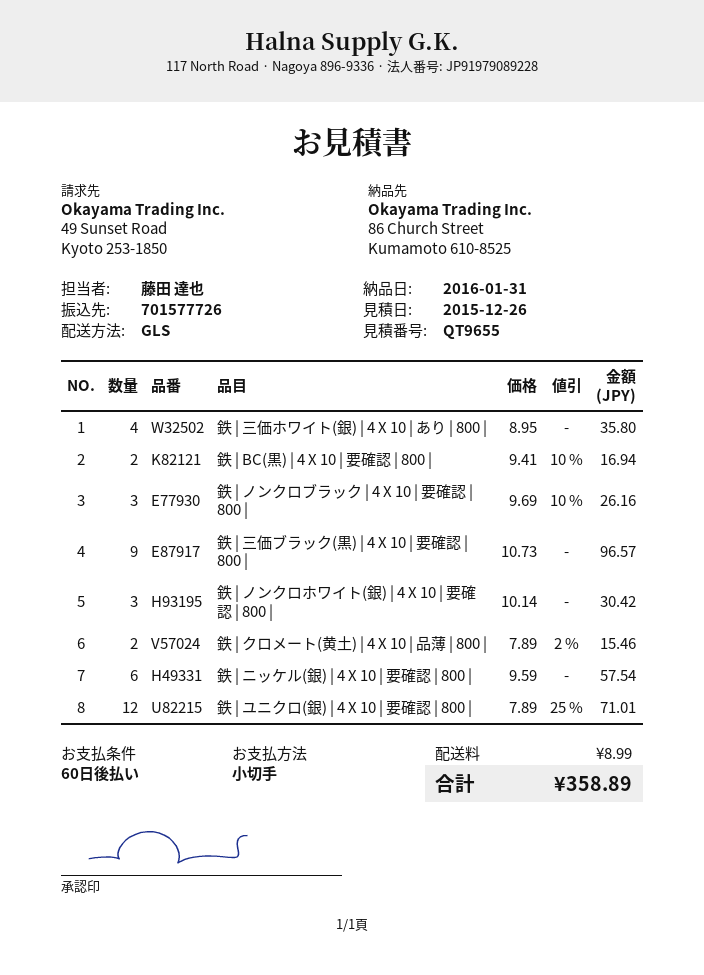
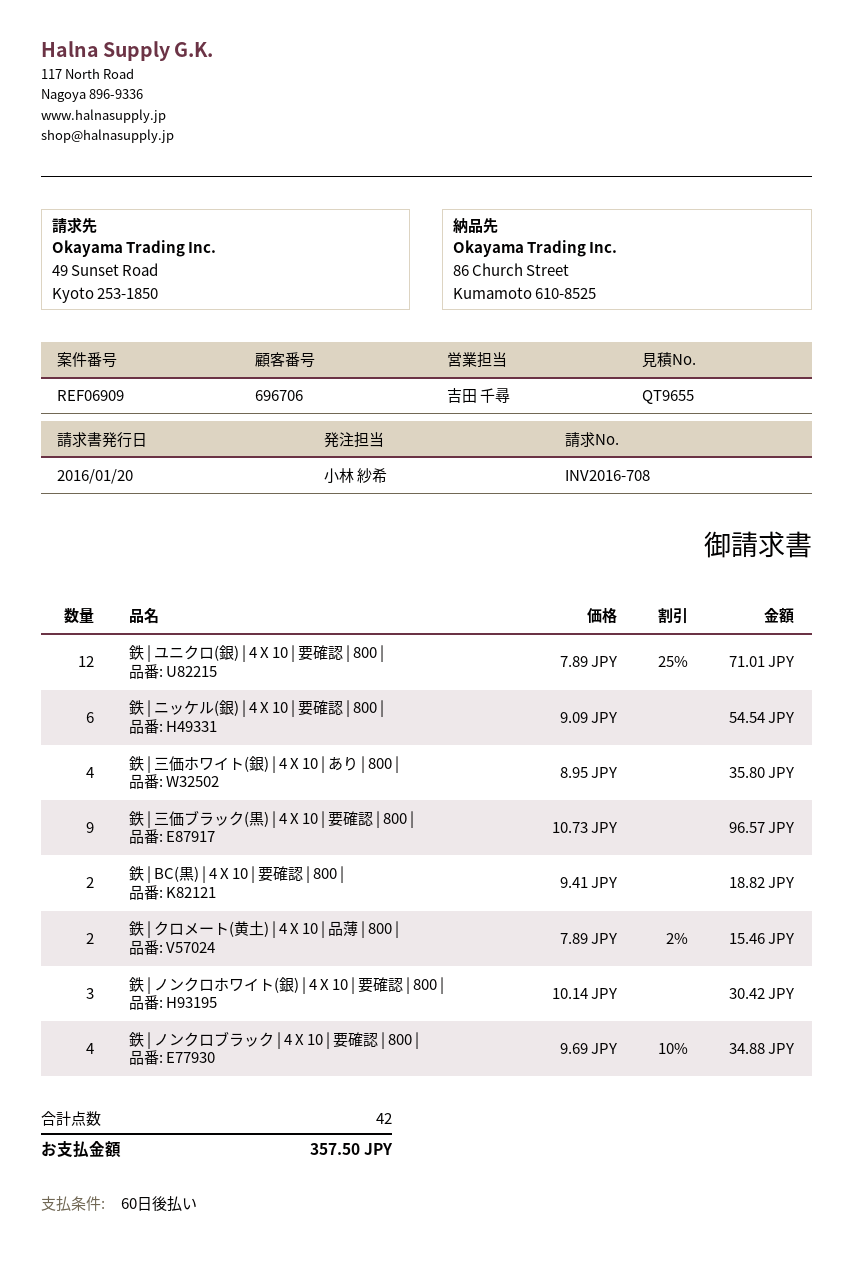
sales rep: 藤田 達也 -> 吉田 千尋
鉄 | BC(黒) | 4 X 10 | 要確認 | 800 |: 2 x 9.41 - 10% = 16.94 -> 2 x 9.41 = 18.82
鉄 | ノンクロブラック | 4 X 10 | 要確認 | 800 |: 3 x 9.69 - 10% = 26.16 -> 4 x 9.69 - 10% = 34.88
鉄 | ニッケル(銀) | 4 X 10 | 要確認 | 800 |: 6 x 9.59 = 57.54 -> 6 x 9.09 = 54.54
shipping: 8.99 -> none
total: 358.89 -> 357.50

